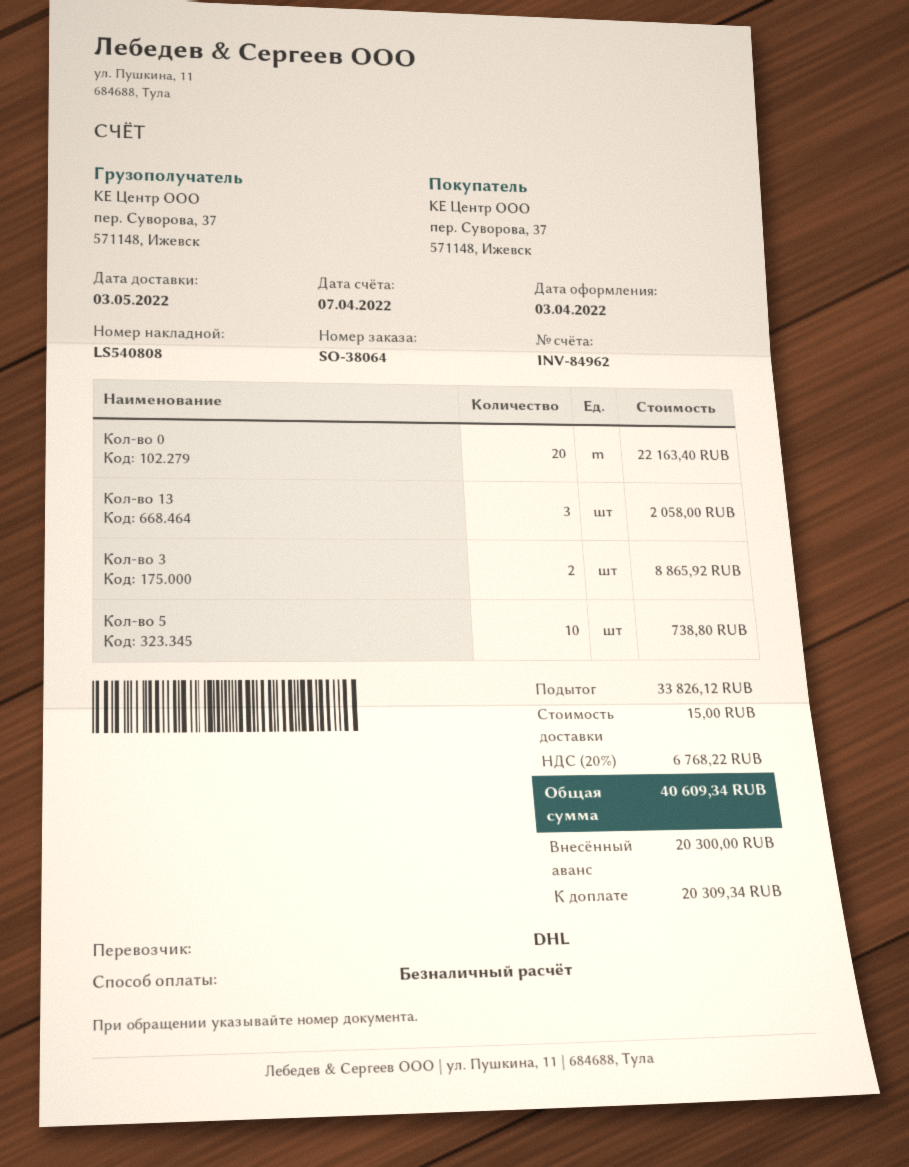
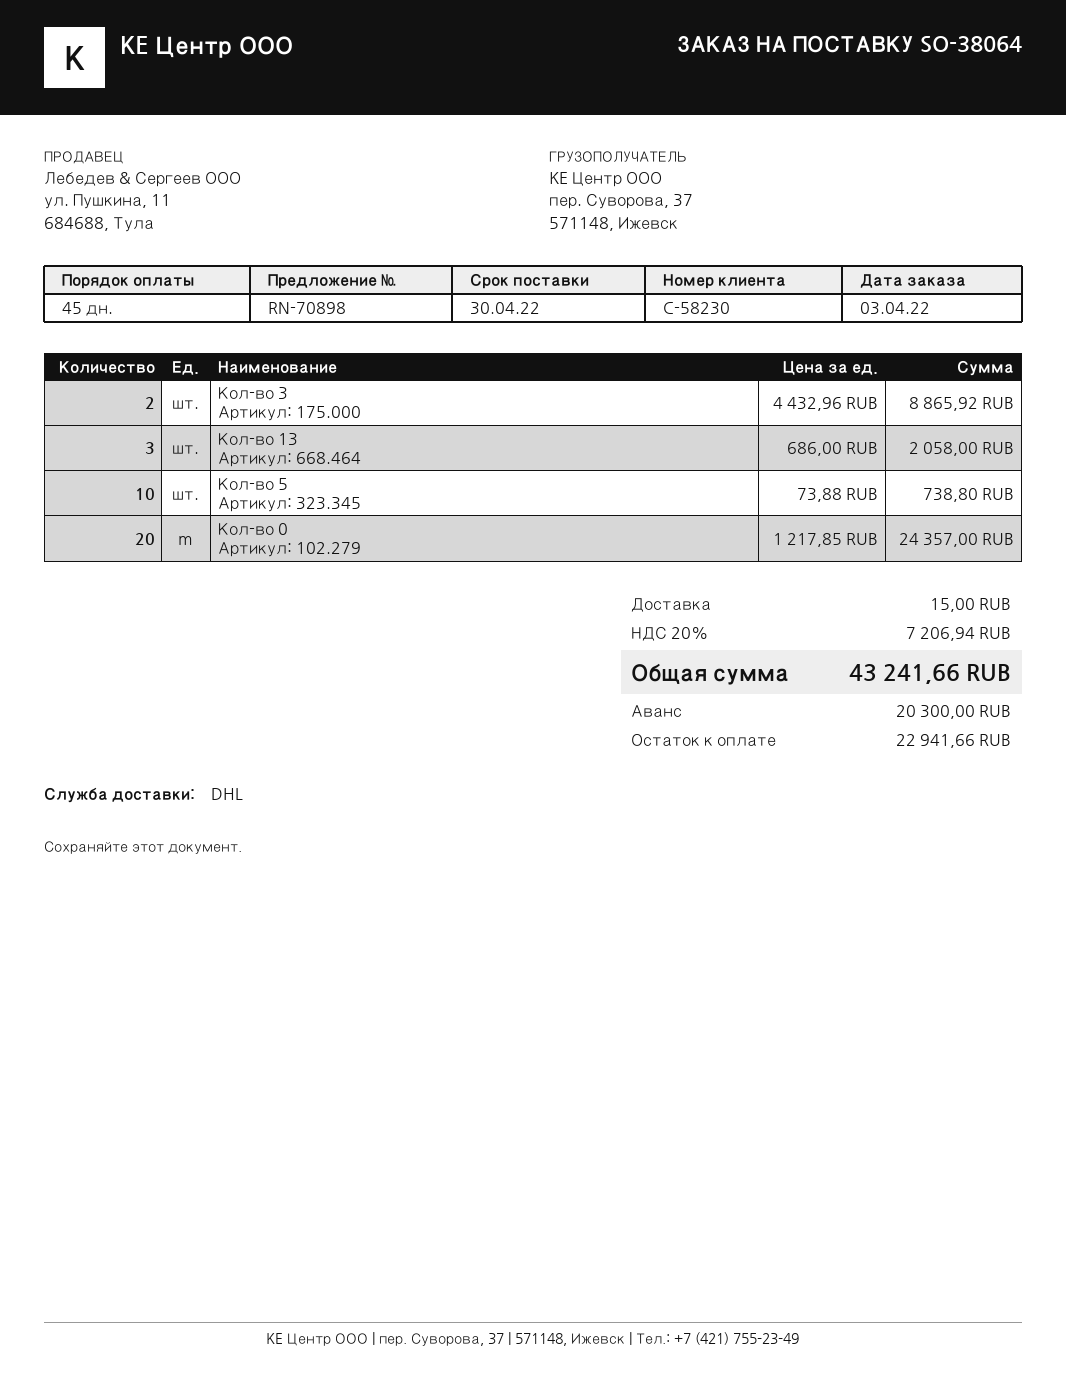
delivery date: 2022-05-03 -> 2022-04-30
Кол-во 0: 20 for 22163.40 -> 20 for 24357.00
tax: 20% = 6768.22 -> 20% = 7206.94
total: 40609.34 -> 43241.66
balance: 20309.34 -> 22941.66

